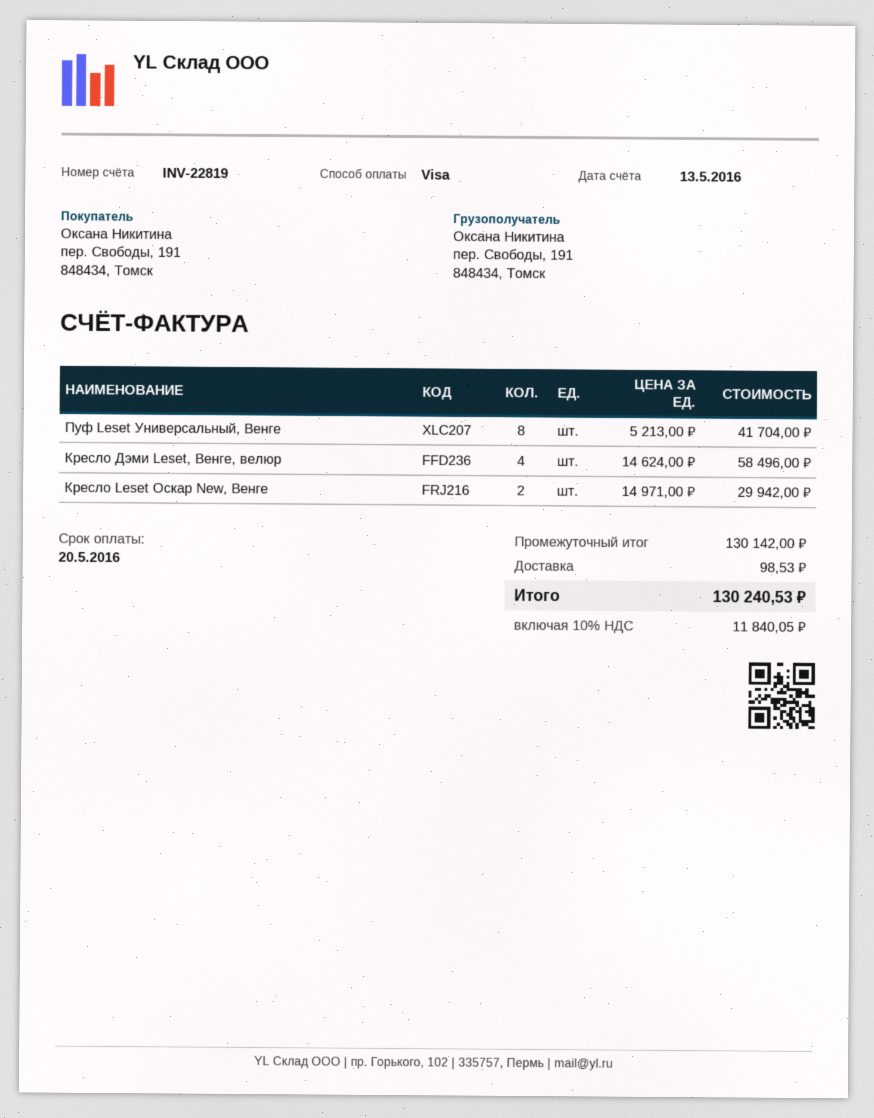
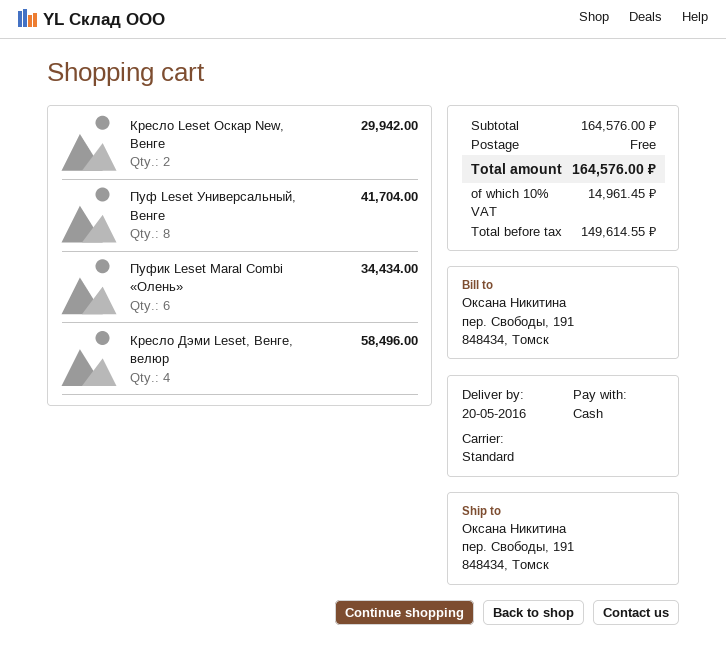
payment method: Visa -> cash
Пуфик Leset Maral Combi «Олень»: none -> 6 for 34434.00
subtotal: 130142.00 -> 164576.00
shipping: 98.53 -> 0.00
tax: 10% = 11840.05 -> 10% = 14961.45
total: 130240.53 -> 164576.00

